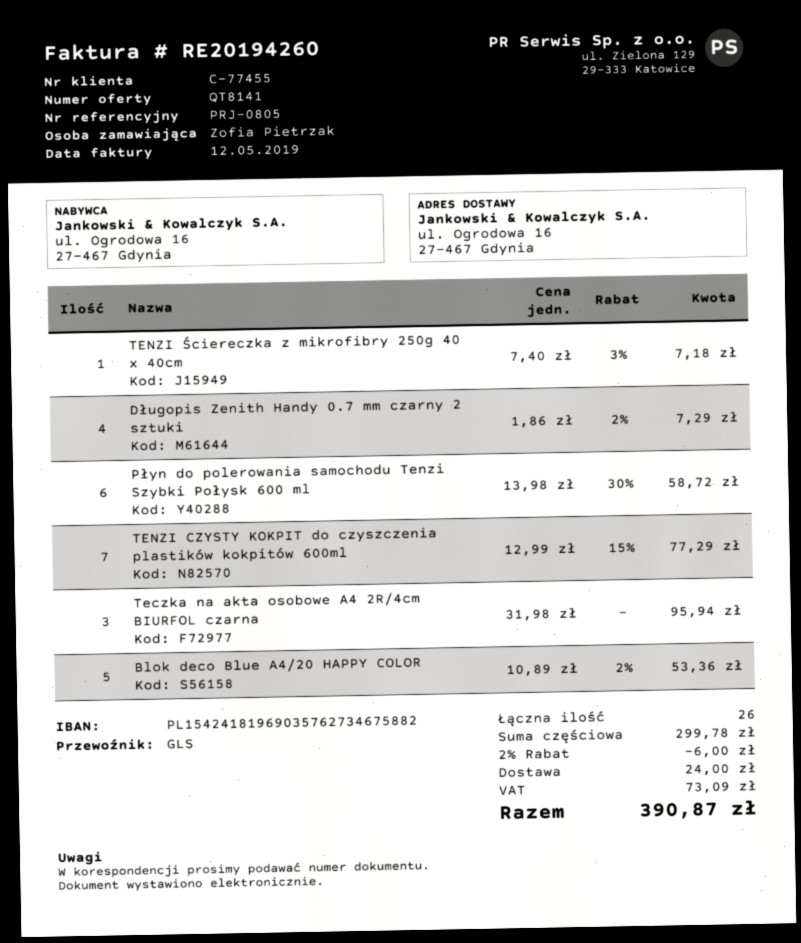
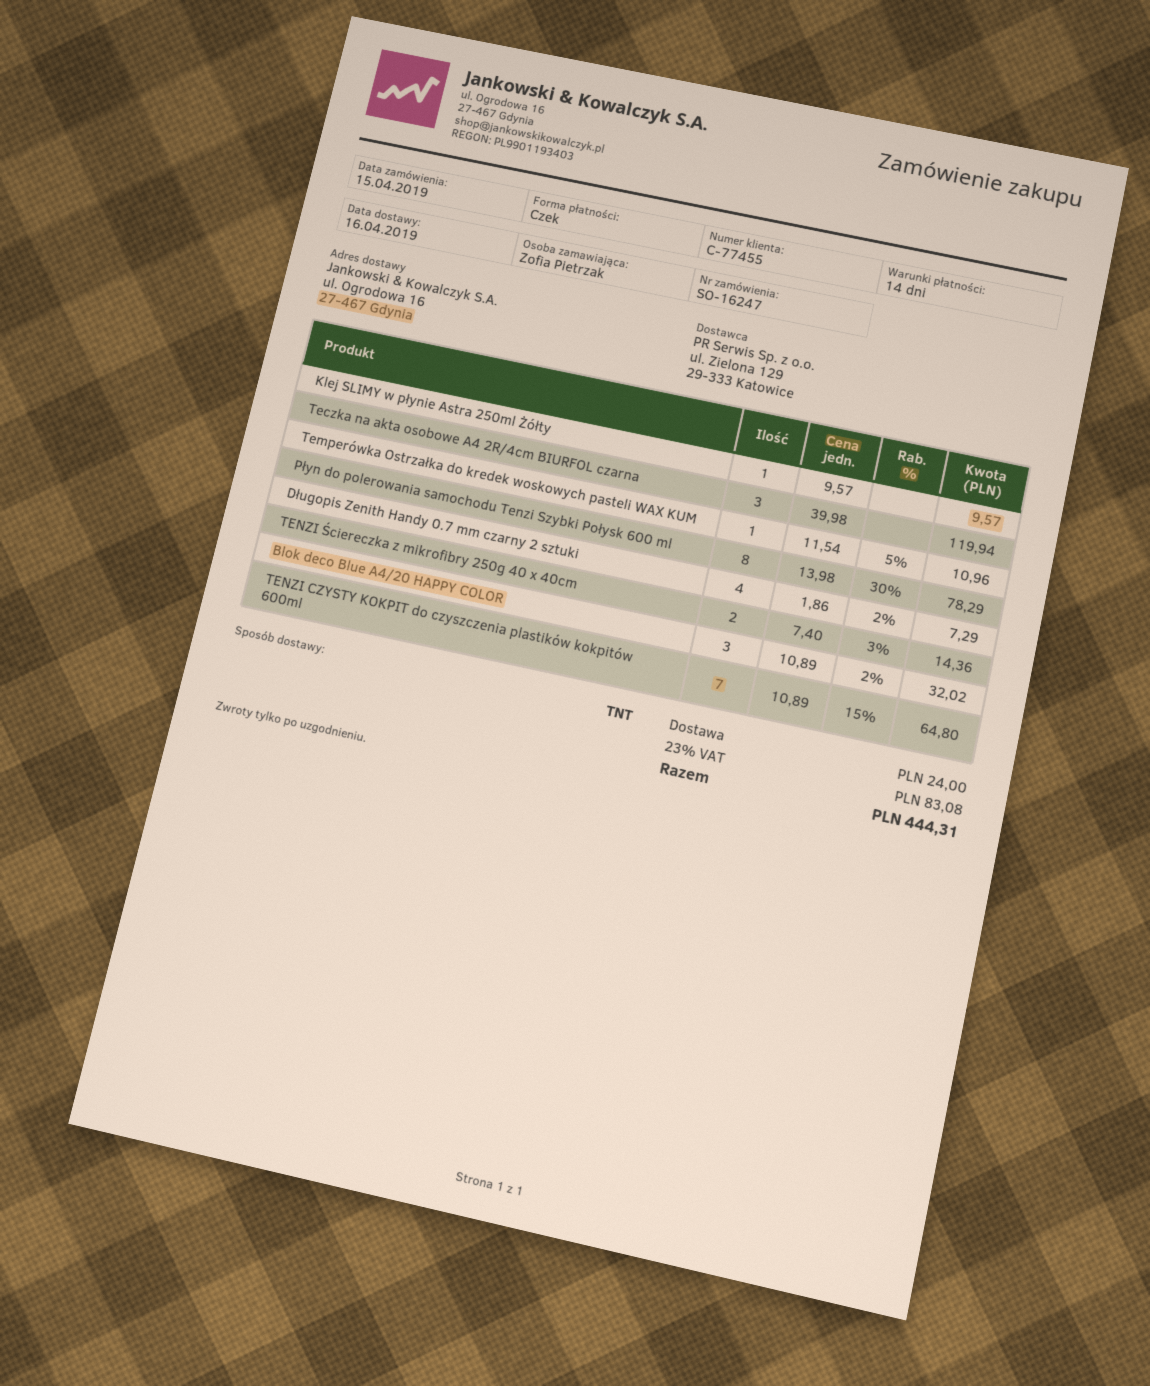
shipping method: GLS -> TNT
TENZI Ściereczka z mikrofibry 250g 40 x 40cm: 1 x 7.40 - 3% = 7.18 -> 2 x 7.40 - 3% = 14.36
Płyn do polerowania samochodu Tenzi Szybki Połysk 600 ml: 6 x 13.98 - 30% = 58.72 -> 8 x 13.98 - 30% = 78.29
TENZI CZYSTY KOKPIT do czyszczenia plastików kokpitów 600ml: 7 x 12.99 - 15% = 77.29 -> 7 x 10.89 - 15% = 64.80
Teczka na akta osobowe A4 2R/4cm BIURFOL czarna: 3 x 31.98 = 95.94 -> 3 x 39.98 = 119.94
Blok deco Blue A4/20 HAPPY COLOR: 5 x 10.89 - 2% = 53.36 -> 3 x 10.89 - 2% = 32.02
Klej SLIMY w płynie Astra 250ml Żółty: none -> 1 x 9.57 = 9.57
Temperówka Ostrzałka do kredek woskowych pasteli WAX KUM: none -> 1 x 11.54 - 5% = 10.96
discount: 2% = 6.00 -> none
tax: 73.09 -> 83.08
total: 390.87 -> 444.31

